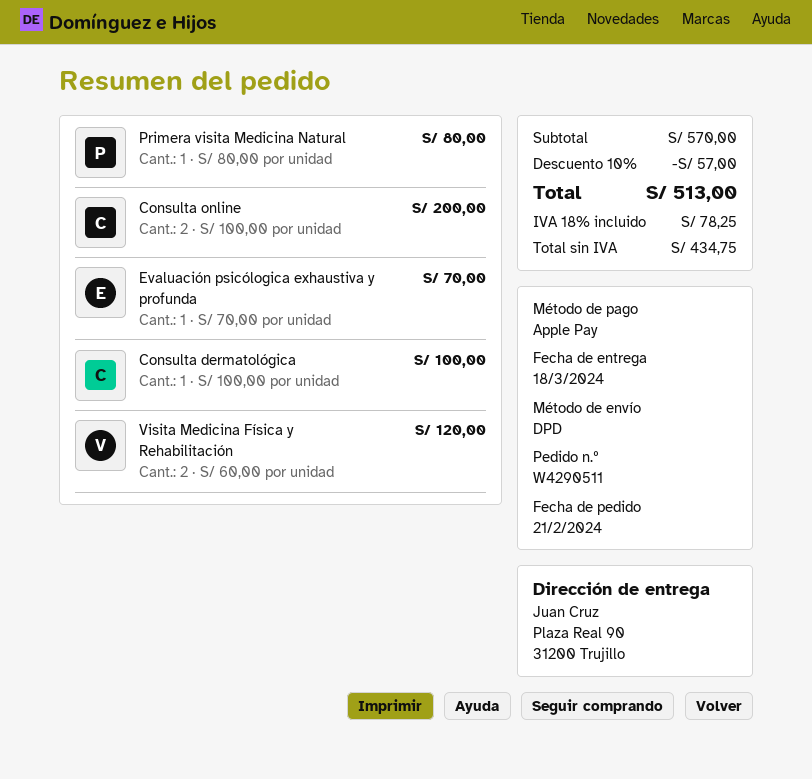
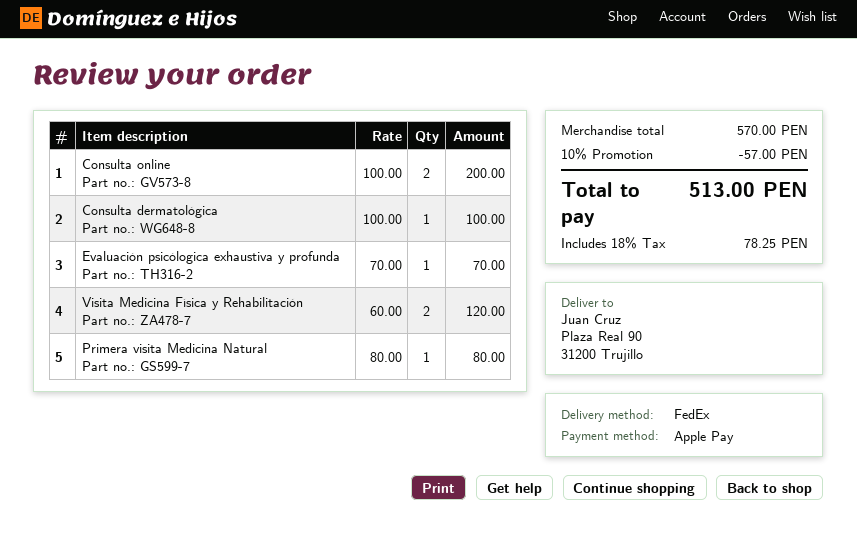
shipping method: DPD -> FedEx

